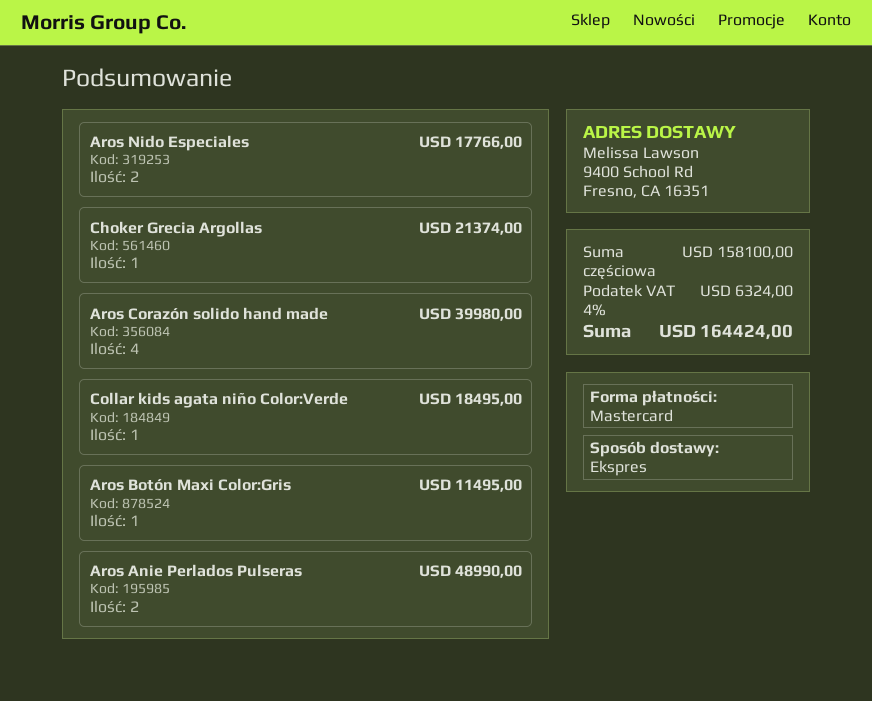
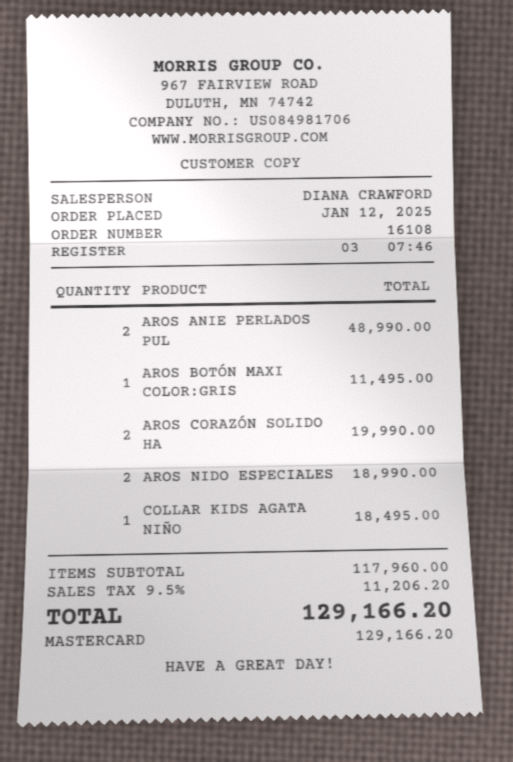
Aros Nido Especiales: 2 for 17766.00 -> 2 for 18990.00
Choker Grecia Argollas: 1 for 21374.00 -> none
Aros Corazón solido hand made: 4 for 39980.00 -> 2 for 19990.00
subtotal: 158100.00 -> 117960.00
tax: 4% = 6324.00 -> 9.5% = 11206.20
total: 164424.00 -> 129166.20

